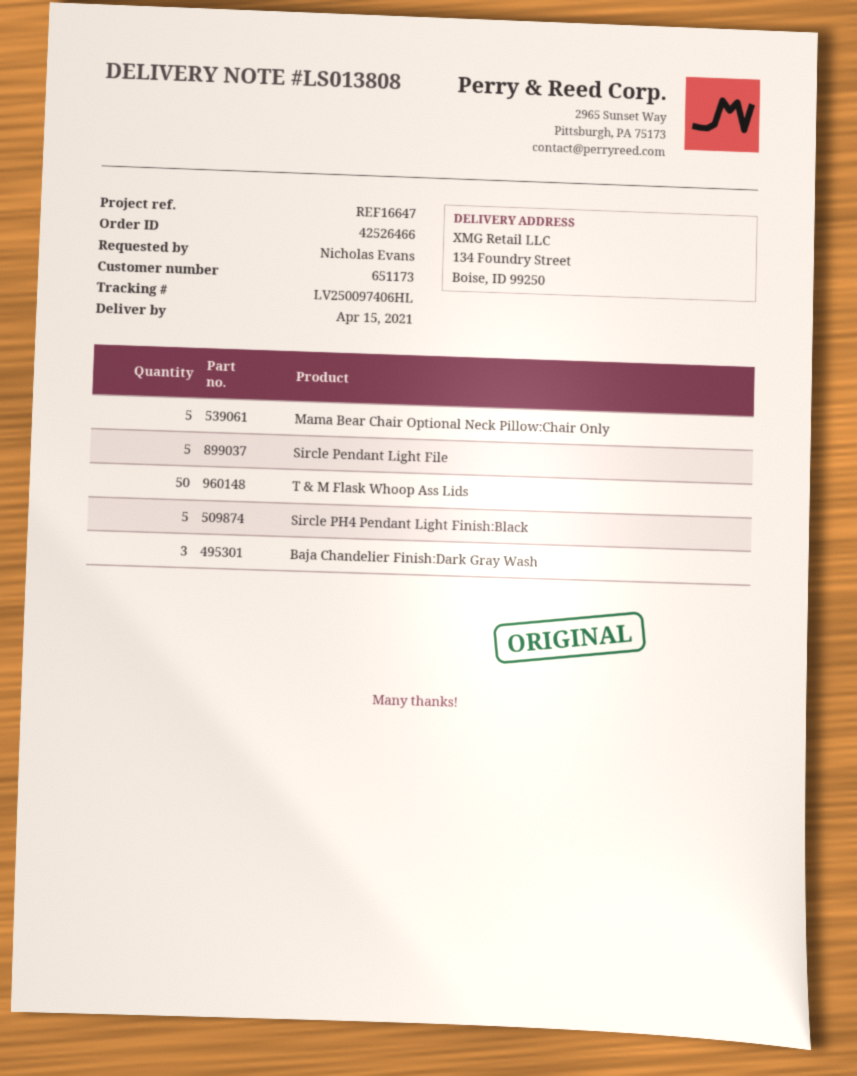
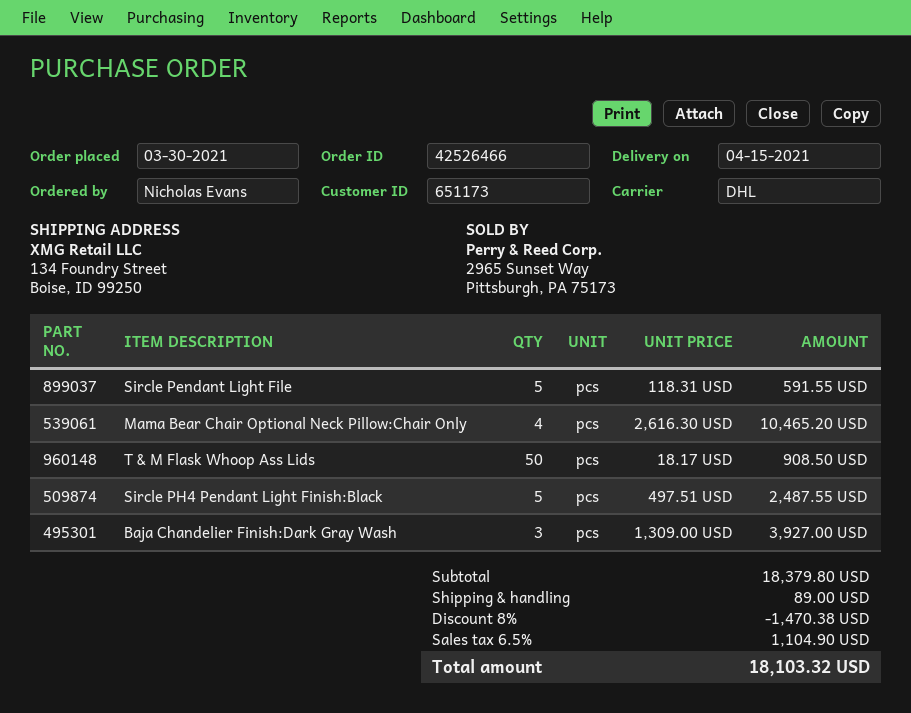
Mama Bear Chair Optional Neck Pillow:Chair Only: 5 -> 4

